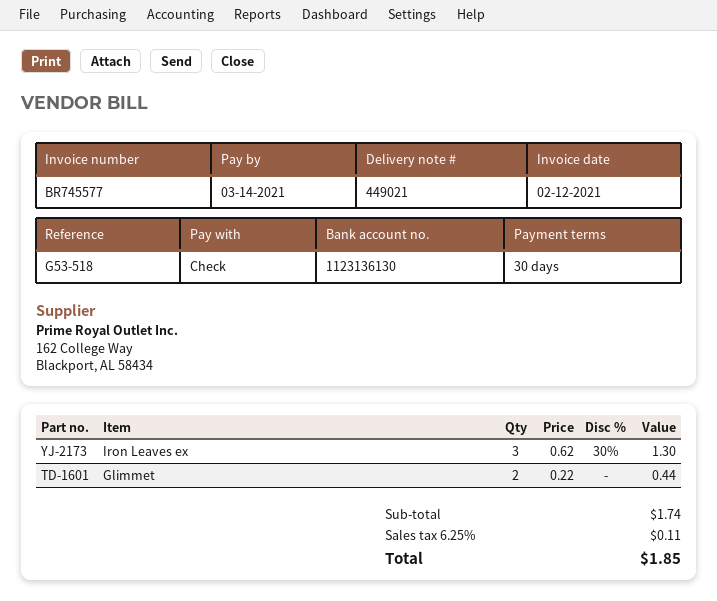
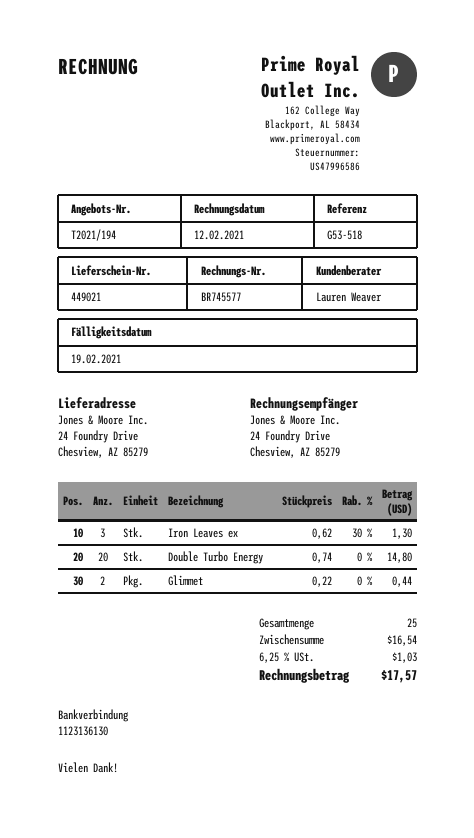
due date: 2021-03-14 -> 2021-02-19
Double Turbo Energy: none -> 20 x 0.74 = 14.80
subtotal: 1.74 -> 16.54
tax: 6.25% = 0.11 -> 6.25% = 1.03
total: 1.85 -> 17.57

